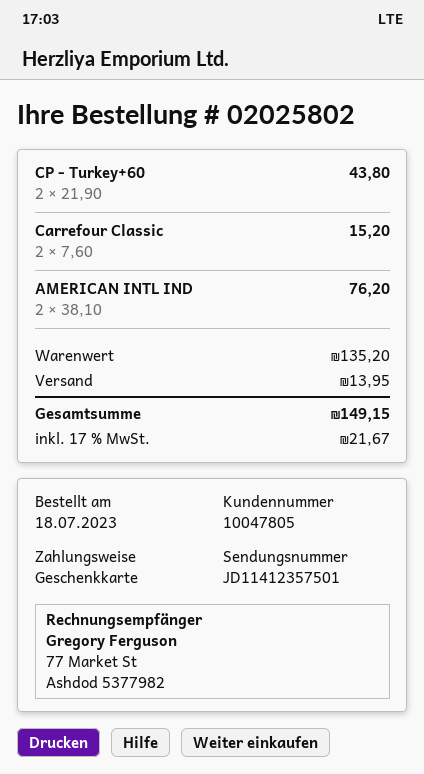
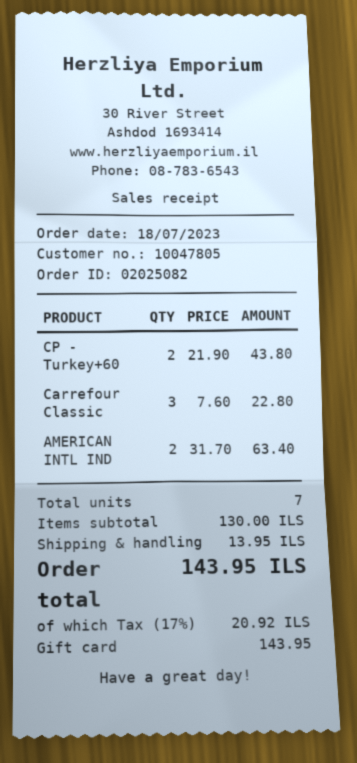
order number: 02025802 -> 02025082
Carrefour Classic: 2 x 7.60 = 15.20 -> 3 x 7.60 = 22.80
AMERICAN INTL IND: 2 x 38.10 = 76.20 -> 2 x 31.70 = 63.40
subtotal: 135.20 -> 130.00
tax: 17% = 21.67 -> 17% = 20.92
total: 149.15 -> 143.95

